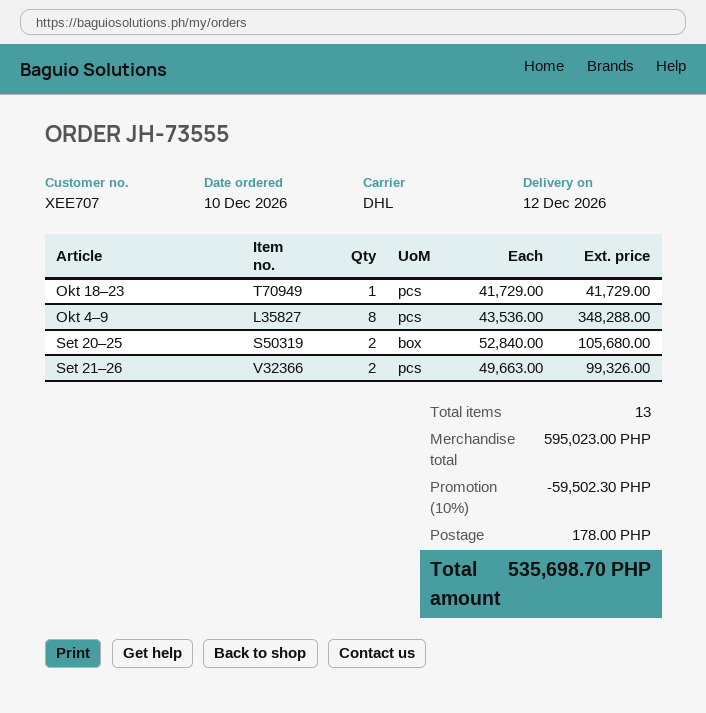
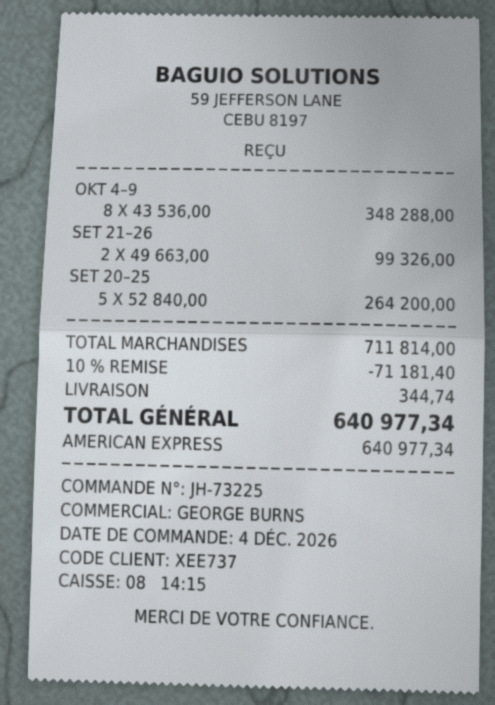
order number: JH-73555 -> JH-73225
order date: 2026-12-10 -> 2026-12-04
customer number: XEE707 -> XEE737
Okt 18–23: 1 x 41729.00 = 41729.00 -> none
Set 20–25: 2 x 52840.00 = 105680.00 -> 5 x 52840.00 = 264200.00
subtotal: 595023.00 -> 711814.00
discount: 10% = 59502.30 -> 10% = 71181.40
shipping: 178.00 -> 344.74
total: 535698.70 -> 640977.34

